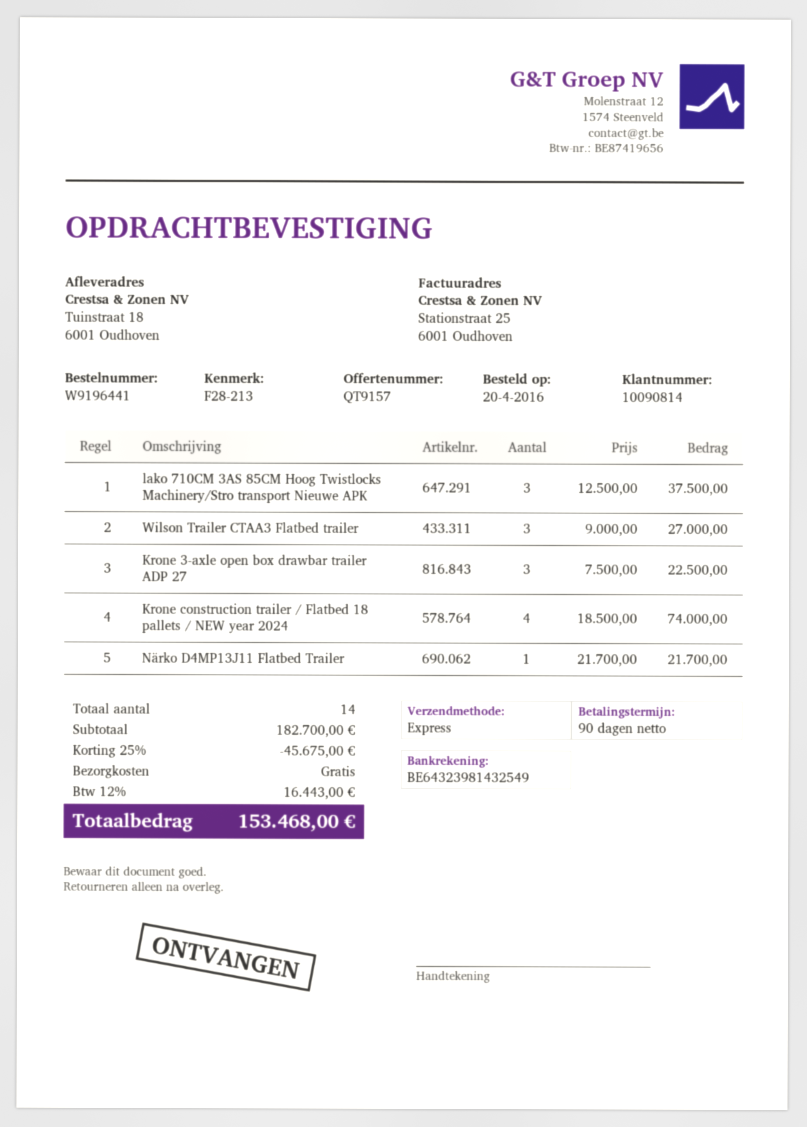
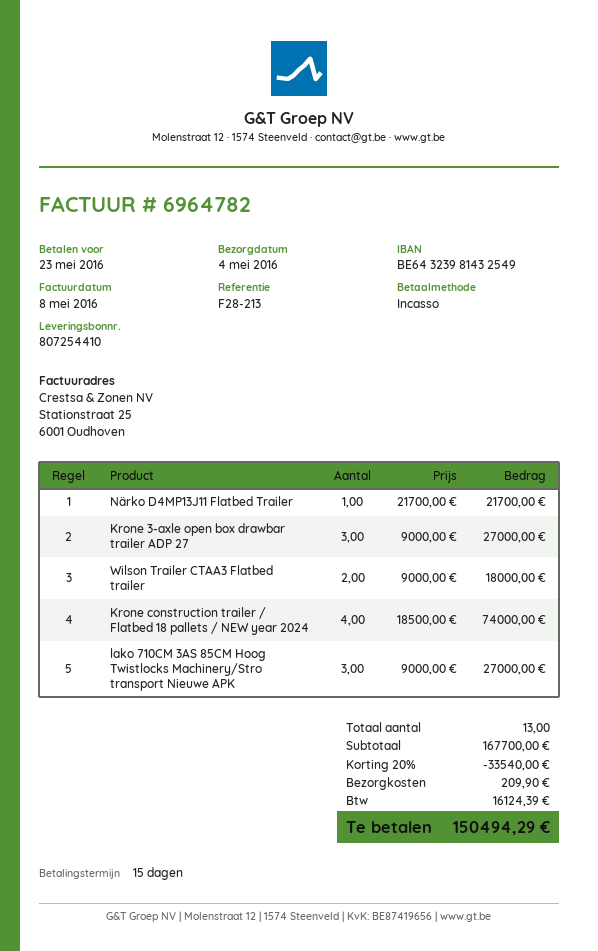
payment terms: 90 days -> 15 days
lako 710CM 3AS 85CM Hoog Twistlocks Machinery/Stro transport Nieuwe APK: 3 x 12500.00 = 37500.00 -> 3 x 9000.00 = 27000.00
Wilson Trailer CTAA3 Flatbed trailer: 3 x 9000.00 = 27000.00 -> 2 x 9000.00 = 18000.00
Krone 3-axle open box drawbar trailer ADP 27: 3 x 7500.00 = 22500.00 -> 3 x 9000.00 = 27000.00
total quantity: 14 -> 13
subtotal: 182700.00 -> 167700.00
discount: 25% = 45675.00 -> 20% = 33540.00
shipping: 0.00 -> 209.90
tax: 16443.00 -> 16124.39
total: 153468.00 -> 150494.29

